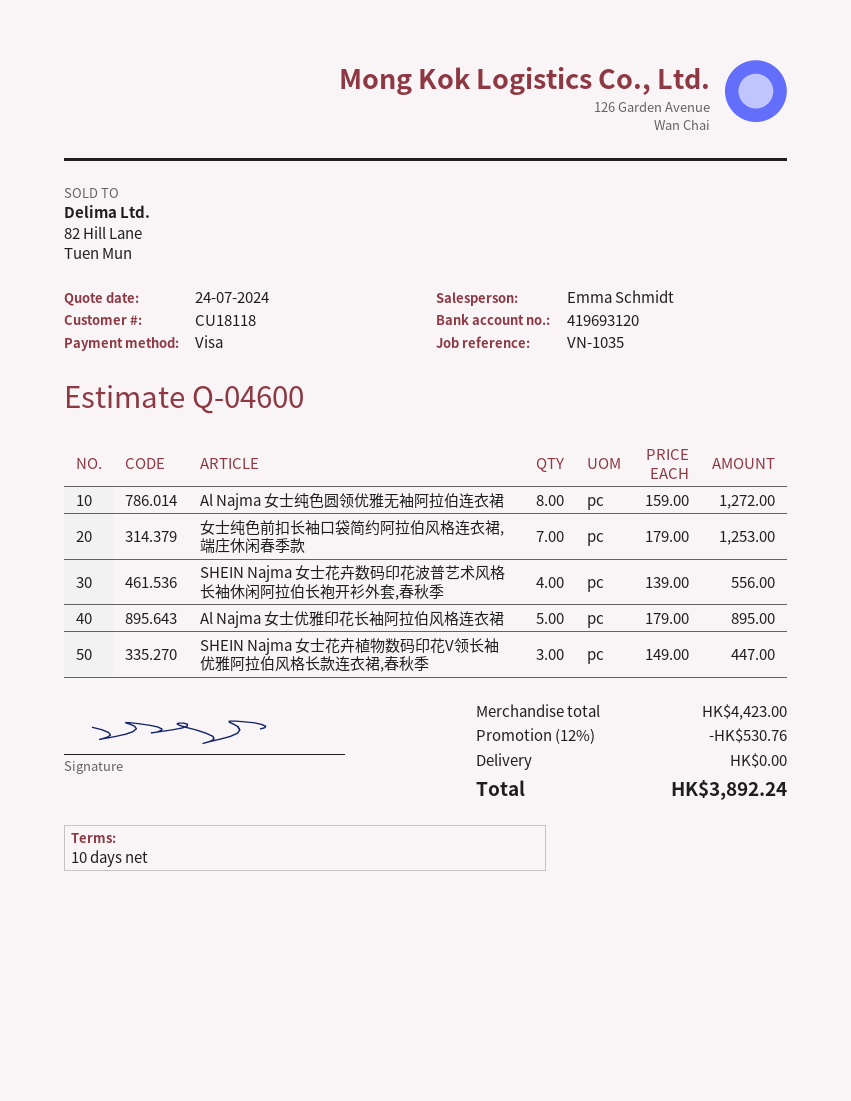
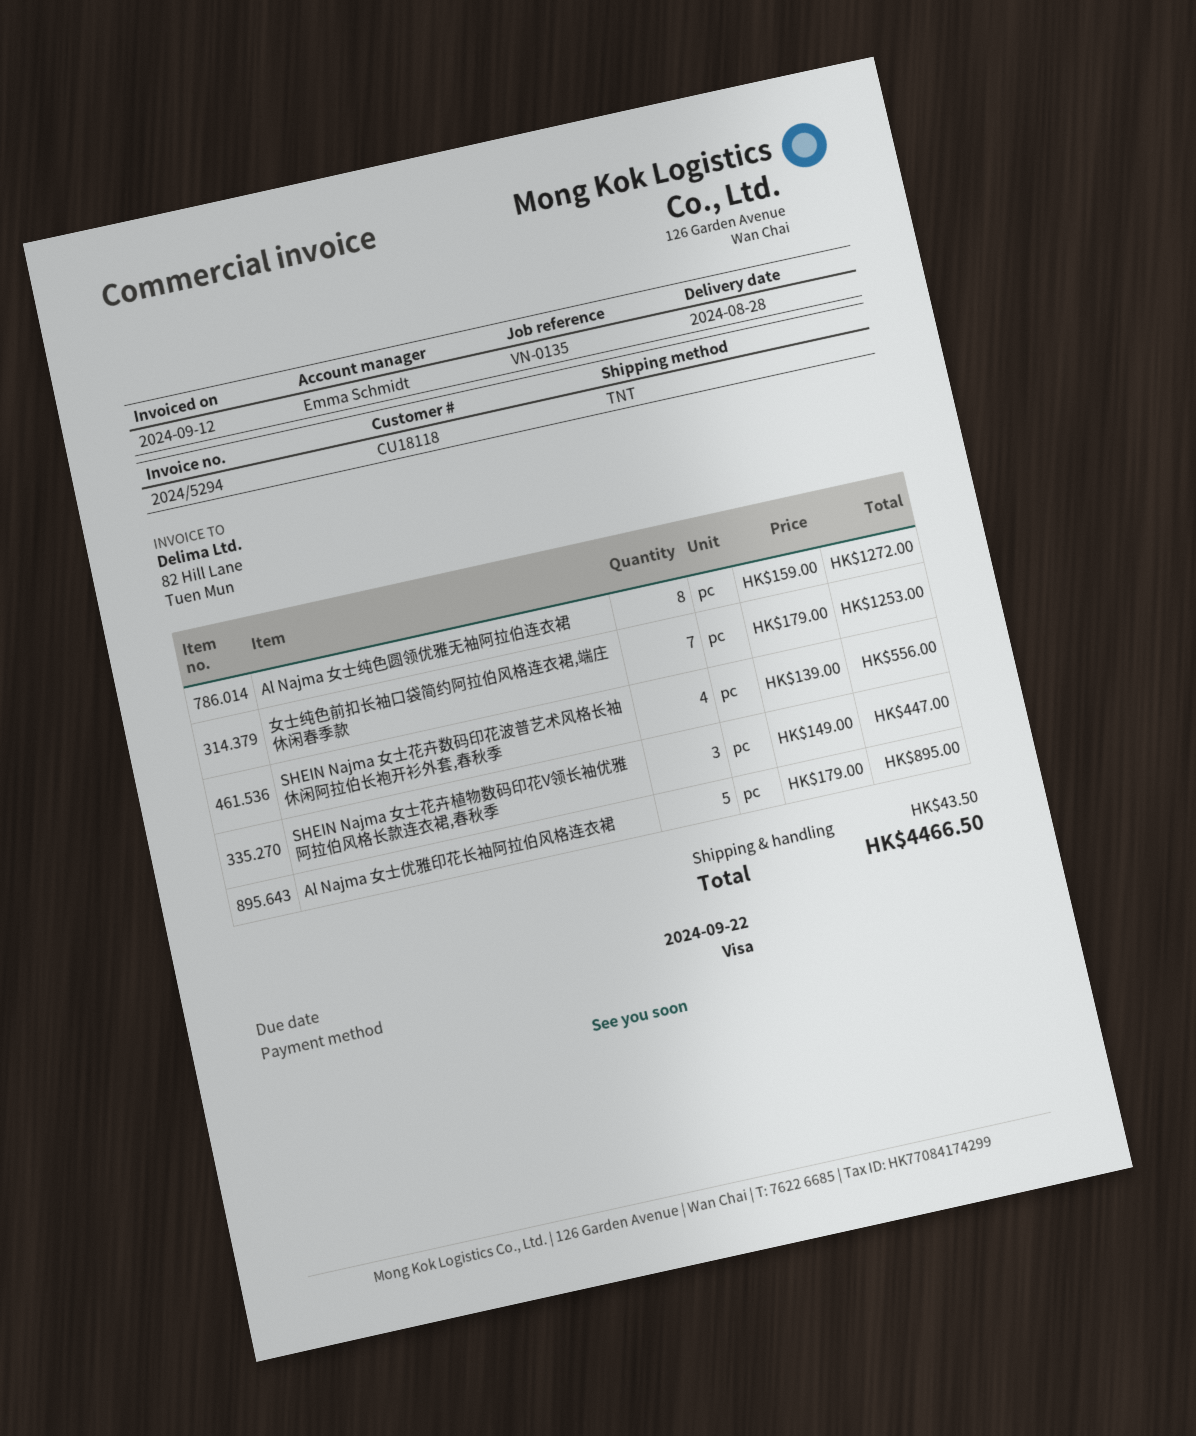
reference: VN-1035 -> VN-0135
discount: 12% = 530.76 -> none
shipping: 0.00 -> 43.50
total: 3892.24 -> 4466.50

